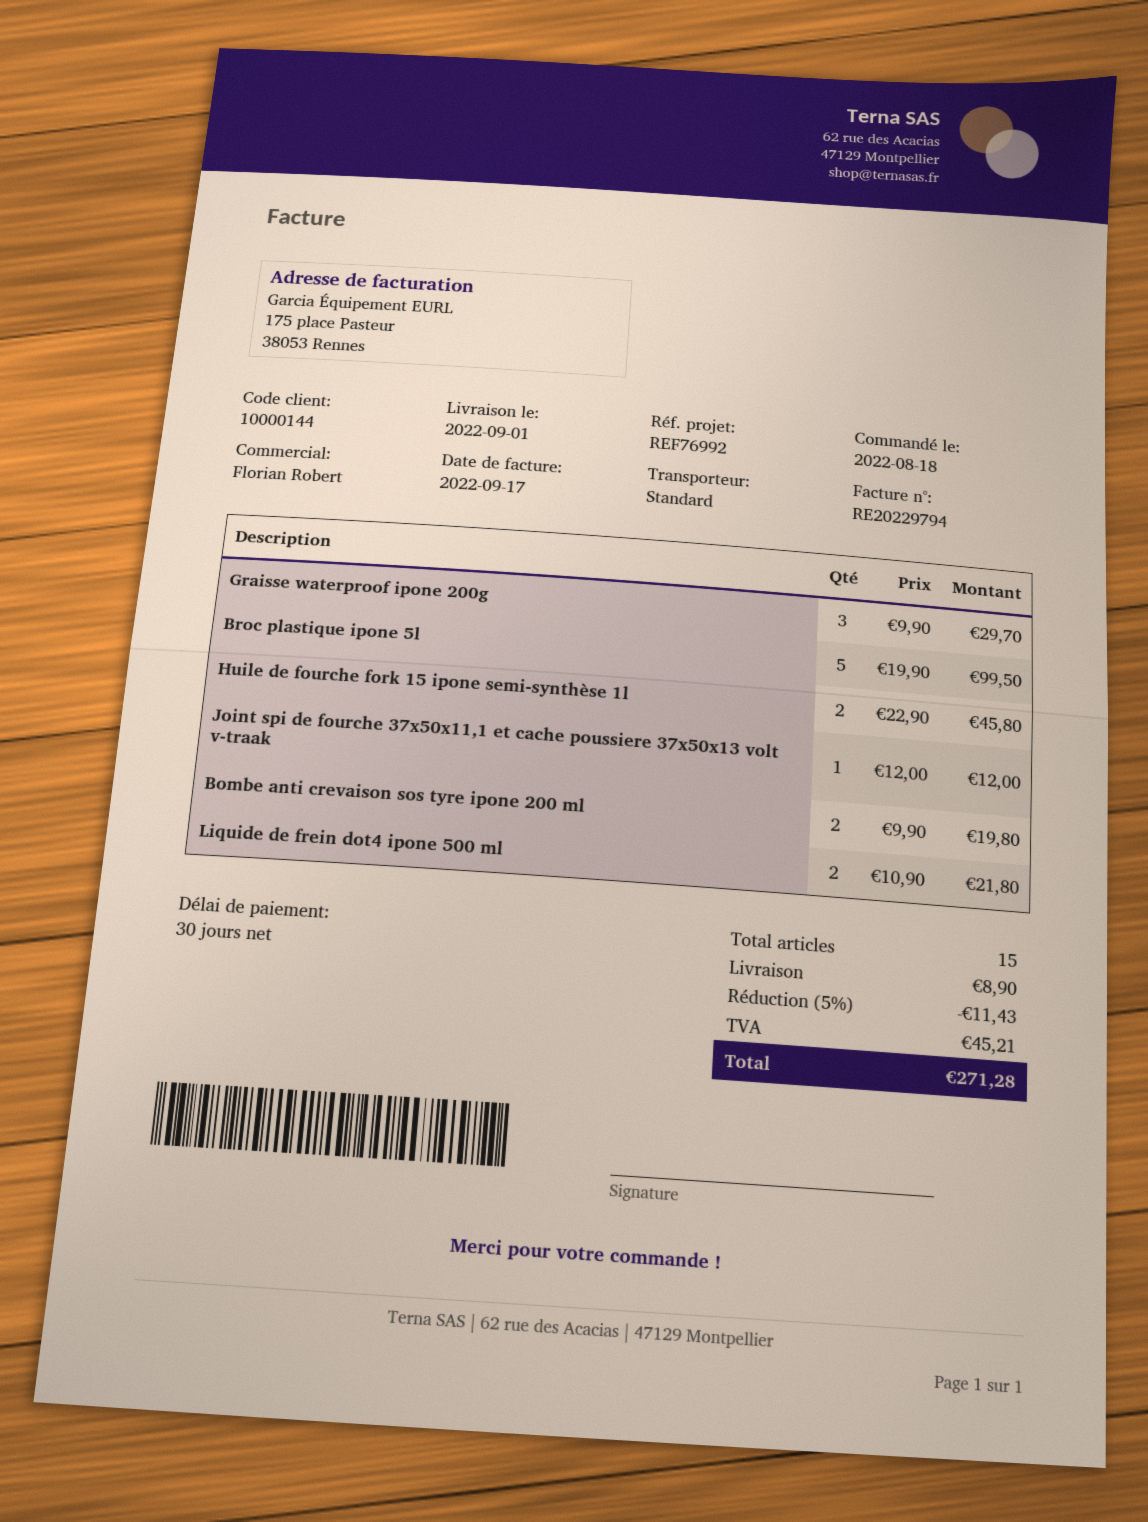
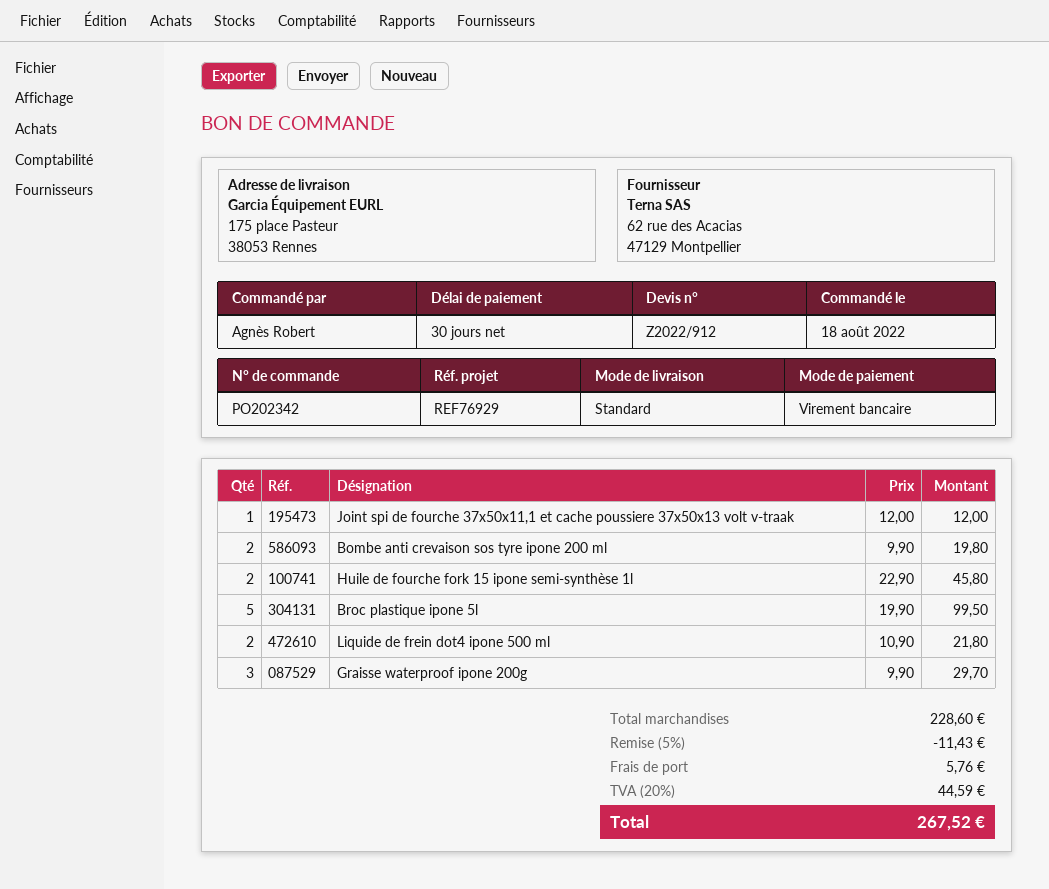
reference: REF76992 -> REF76929
shipping: 8.90 -> 5.76
tax: 45.21 -> 44.59
total: 271.28 -> 267.52

